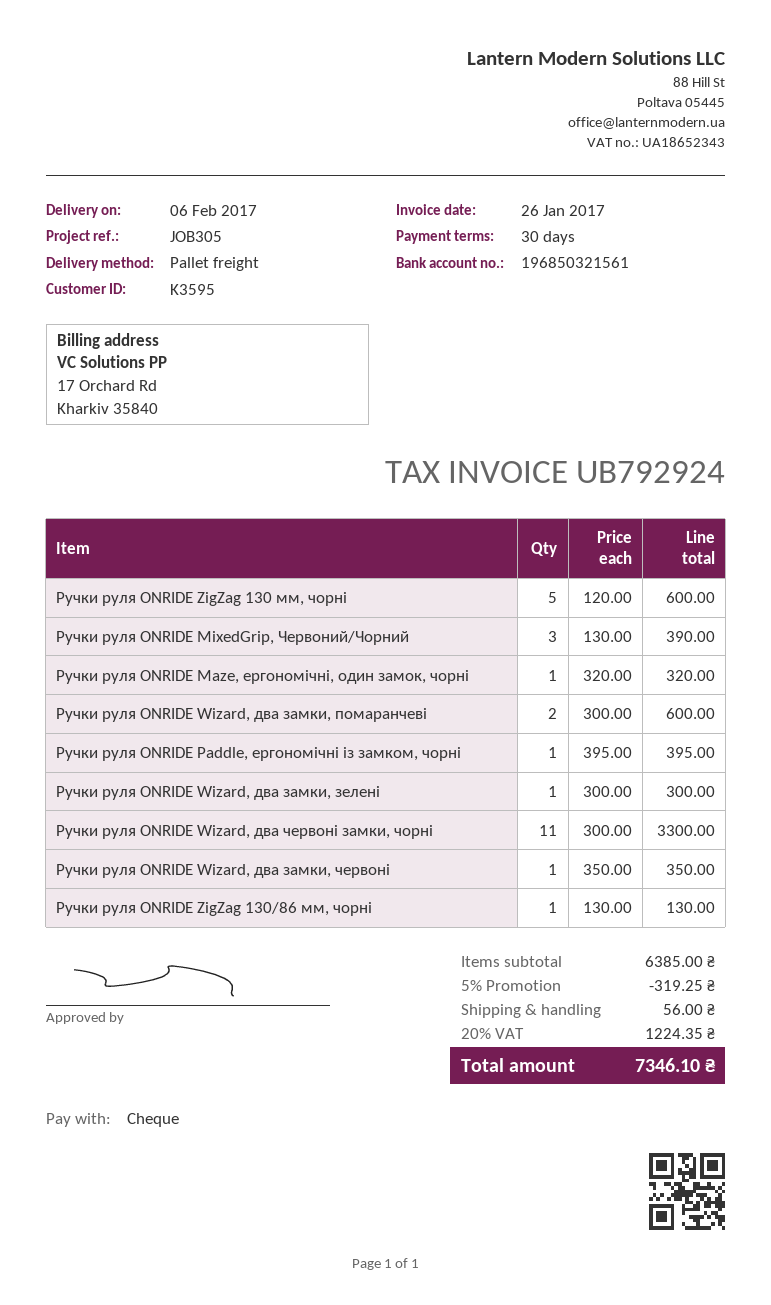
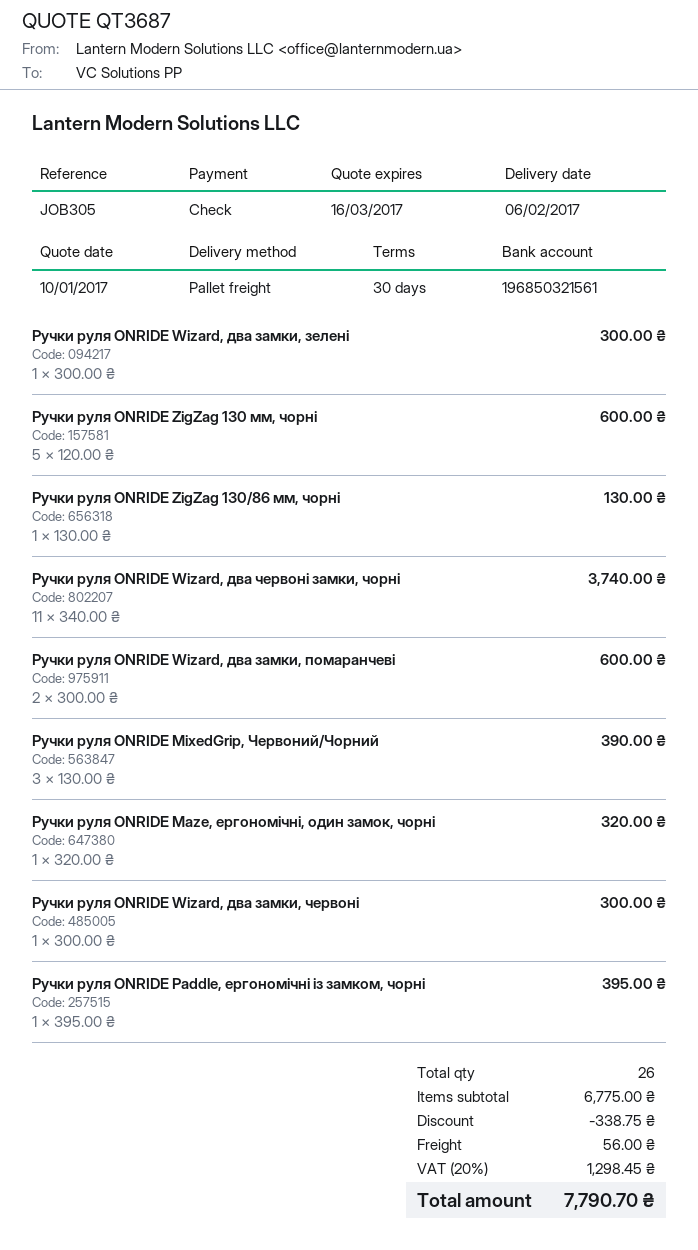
Ручки руля ONRIDE Wizard, два червоні замки, чорні: 11 x 300.00 = 3300.00 -> 11 x 340.00 = 3740.00
Ручки руля ONRIDE Wizard, два замки, червоні: 1 x 350.00 = 350.00 -> 1 x 300.00 = 300.00
subtotal: 6385.00 -> 6775.00
discount: 319.25 -> 338.75
tax: 20% = 1224.35 -> 20% = 1298.45
total: 7346.10 -> 7790.70

